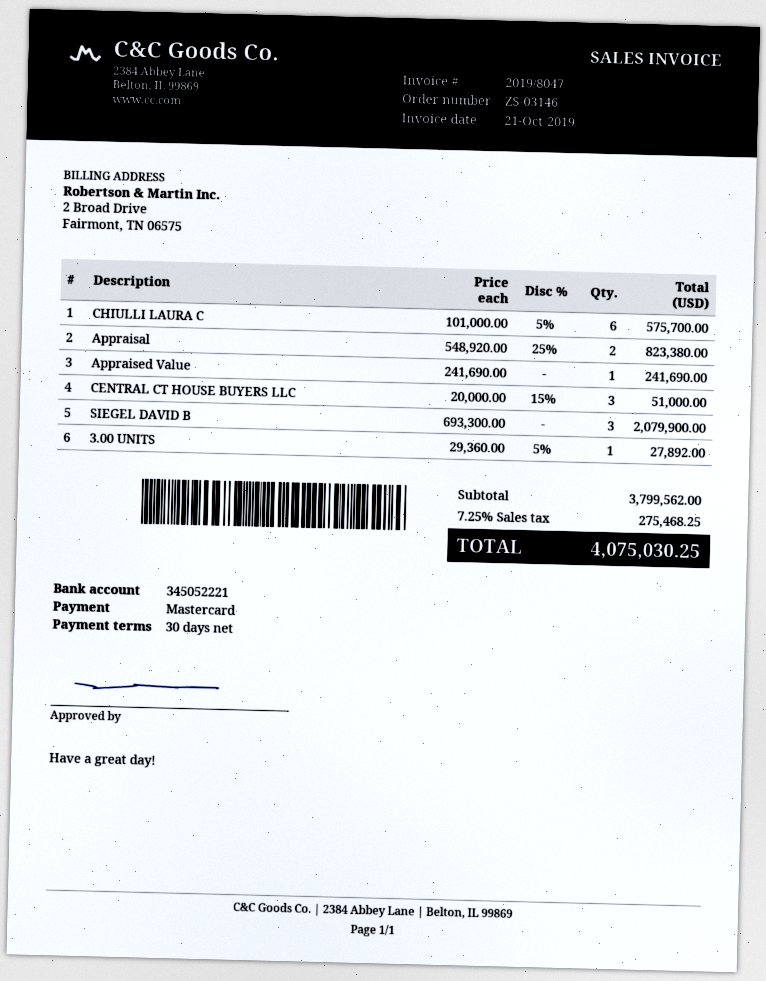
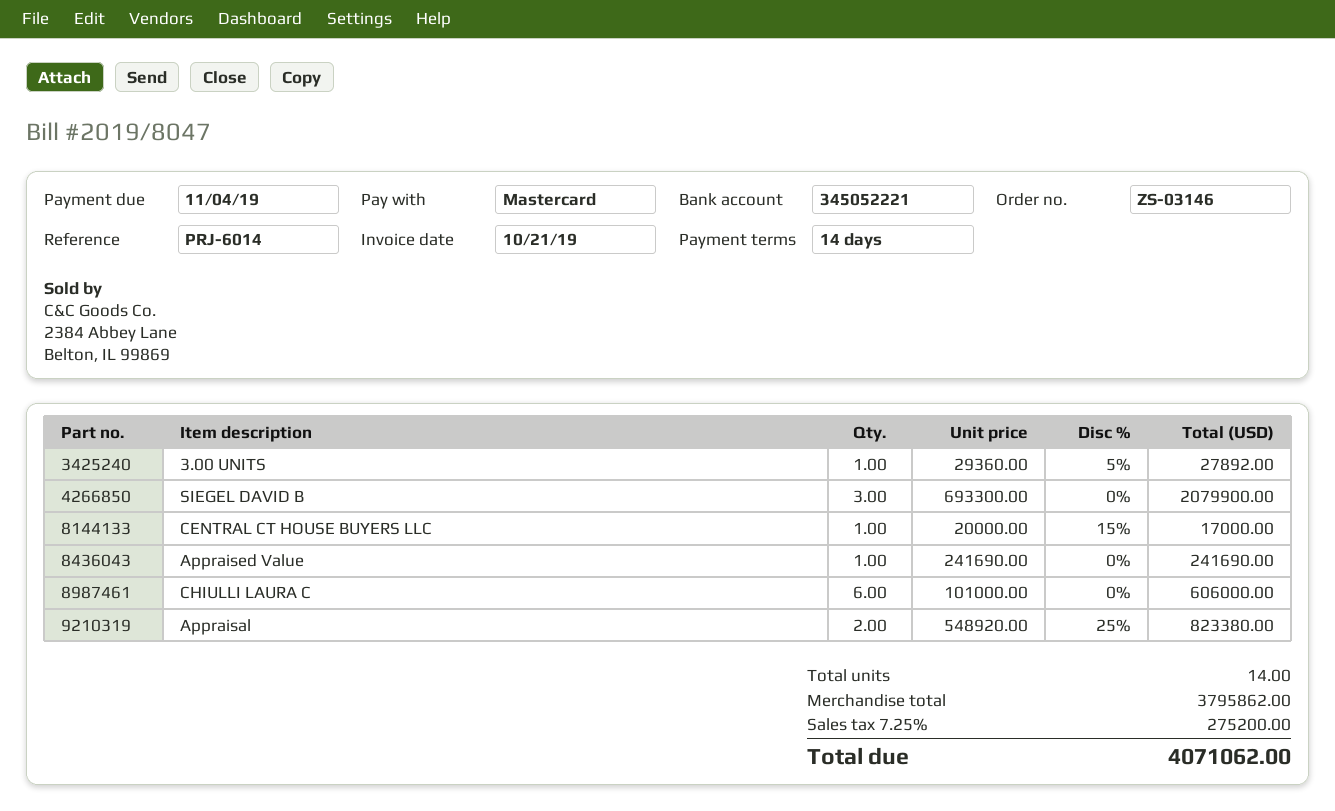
payment terms: 30 days -> 14 days
CHIULLI LAURA C: 6 x 101000.00 - 5% = 575700.00 -> 6 x 101000.00 = 606000.00
CENTRAL CT HOUSE BUYERS LLC: 3 x 20000.00 - 15% = 51000.00 -> 1 x 20000.00 - 15% = 17000.00
subtotal: 3799562.00 -> 3795862.00
tax: 7.25% = 275468.25 -> 7.25% = 275200.00
total: 4075030.25 -> 4071062.00

